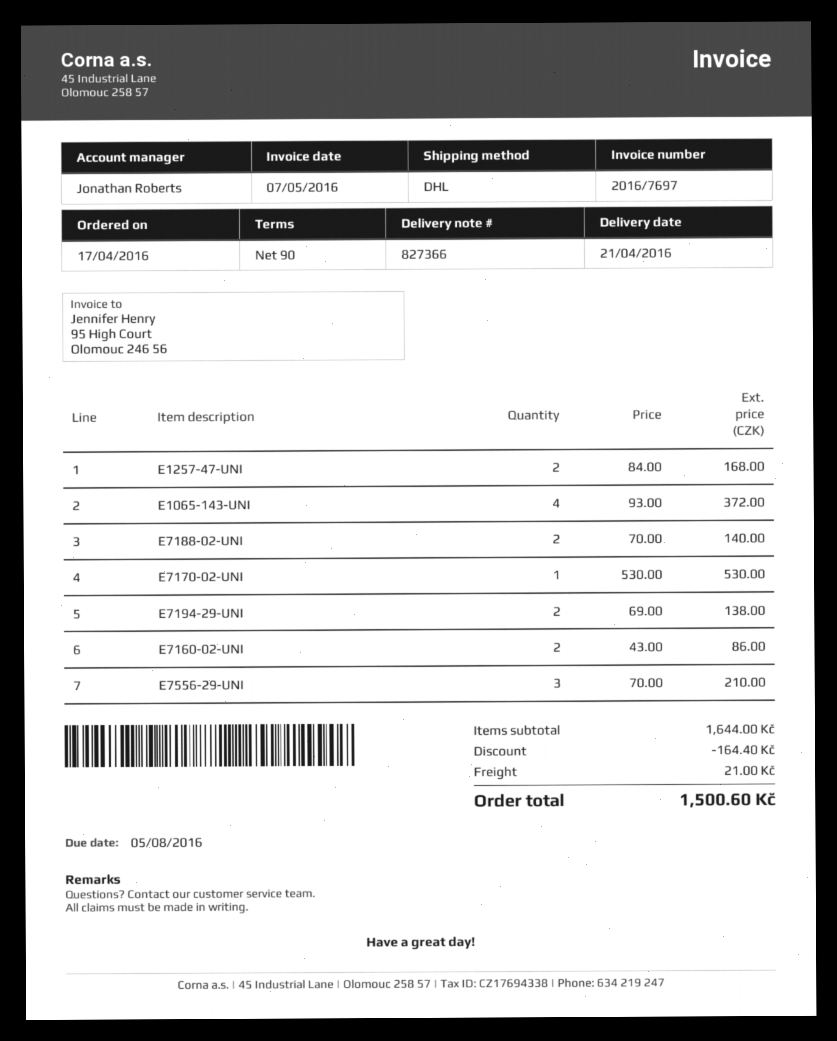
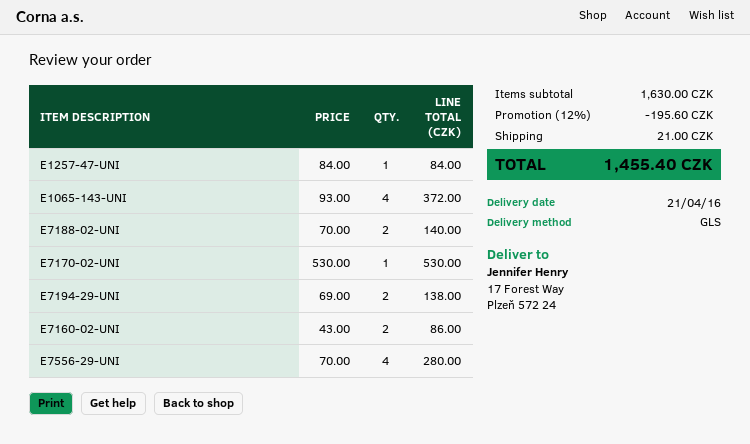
shipping method: DHL -> GLS
E1257-47-UNI: 2 x 84.00 = 168.00 -> 1 x 84.00 = 84.00
E7556-29-UNI: 3 x 70.00 = 210.00 -> 4 x 70.00 = 280.00
subtotal: 1644.00 -> 1630.00
discount: 164.40 -> 195.60
total: 1500.60 -> 1455.40

